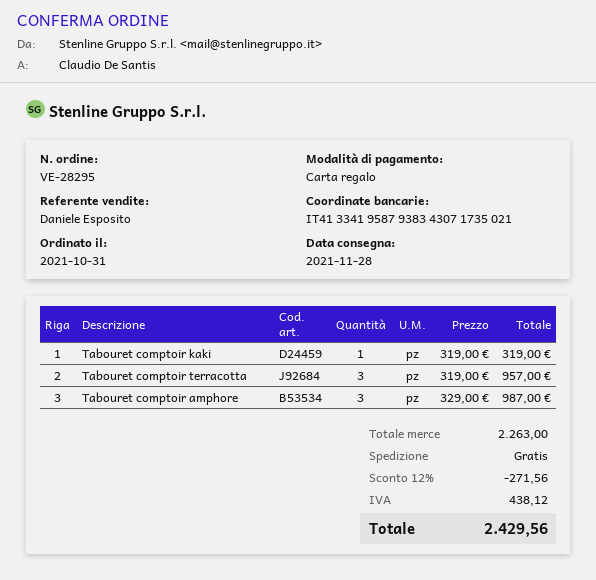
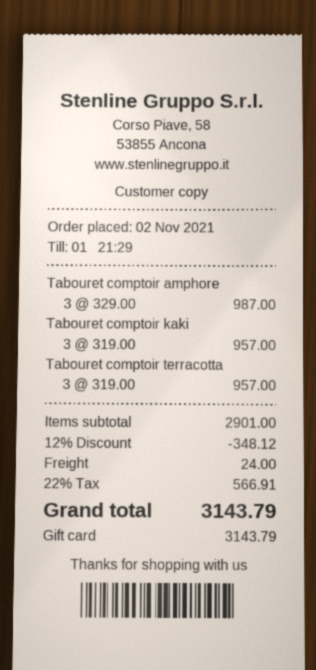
order date: 2021-10-31 -> 2021-11-02
Tabouret comptoir kaki: 1 x 319.00 = 319.00 -> 3 x 319.00 = 957.00
subtotal: 2263.00 -> 2901.00
discount: 12% = 271.56 -> 12% = 348.12
shipping: 0.00 -> 24.00
tax: 438.12 -> 566.91
total: 2429.56 -> 3143.79

